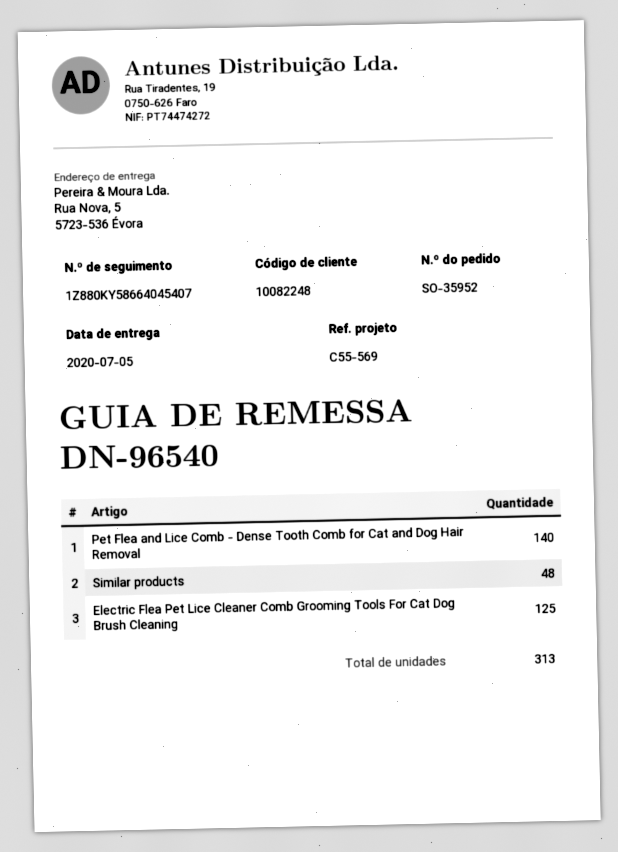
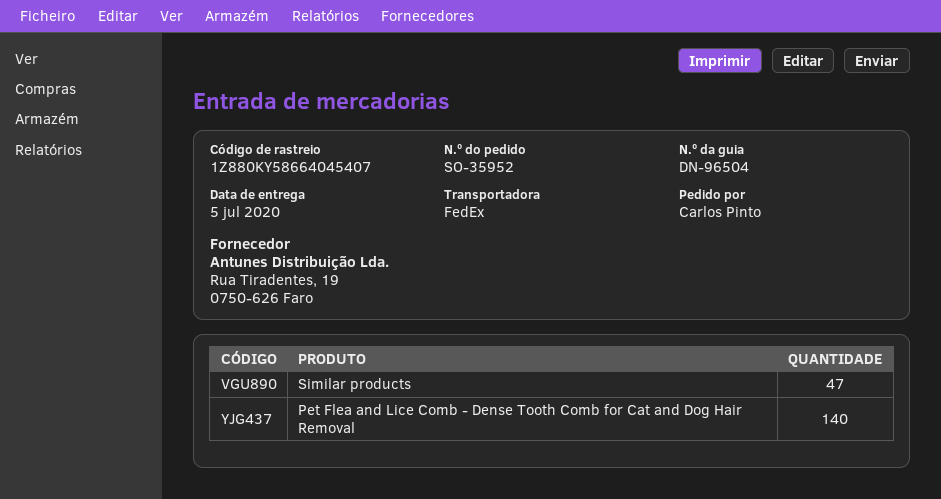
delivery note number: DN-96540 -> DN-96504
Similar products: 48 -> 47
Electric Flea Pet Lice Cleaner Comb Grooming Tools For Cat Dog Brush Cleaning: 125 -> none

